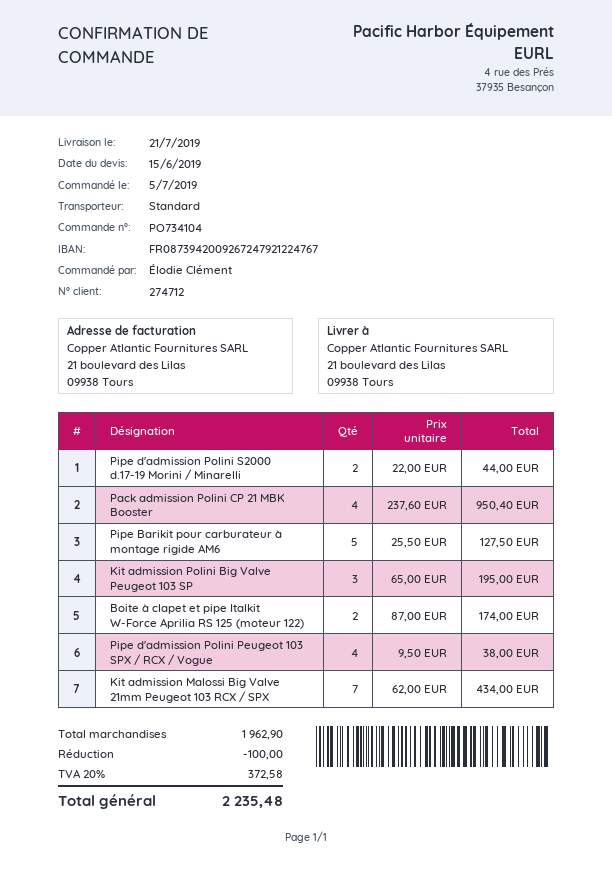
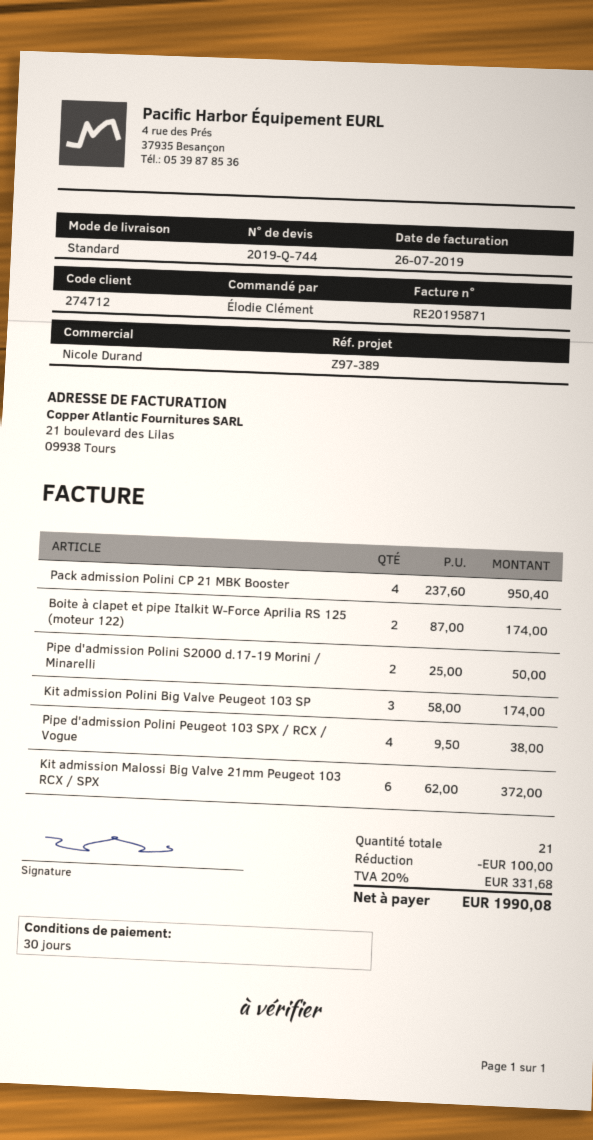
Pipe d'admission Polini S2000 d.17-19 Morini / Minarelli: 2 x 22.00 = 44.00 -> 2 x 25.00 = 50.00
Pipe Barikit pour carburateur à montage rigide AM6: 5 x 25.50 = 127.50 -> none
Kit admission Polini Big Valve Peugeot 103 SP: 3 x 65.00 = 195.00 -> 3 x 58.00 = 174.00
Kit admission Malossi Big Valve 21mm Peugeot 103 RCX / SPX: 7 x 62.00 = 434.00 -> 6 x 62.00 = 372.00
tax: 20% = 372.58 -> 20% = 331.68
total: 2235.48 -> 1990.08

